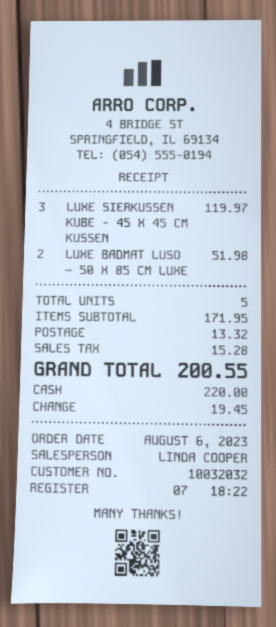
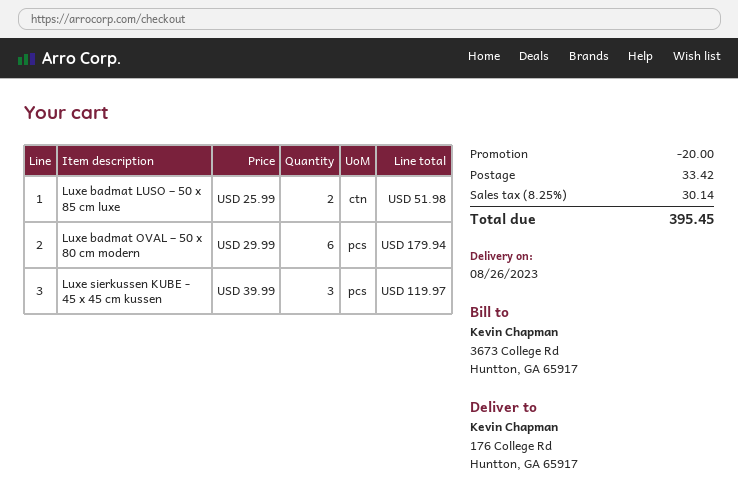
Luxe badmat OVAL – 50 x 80 cm modern: none -> 6 for 179.94
discount: none -> 20.00
shipping: 13.32 -> 33.42
tax: 15.28 -> 30.14
total: 200.55 -> 395.45

